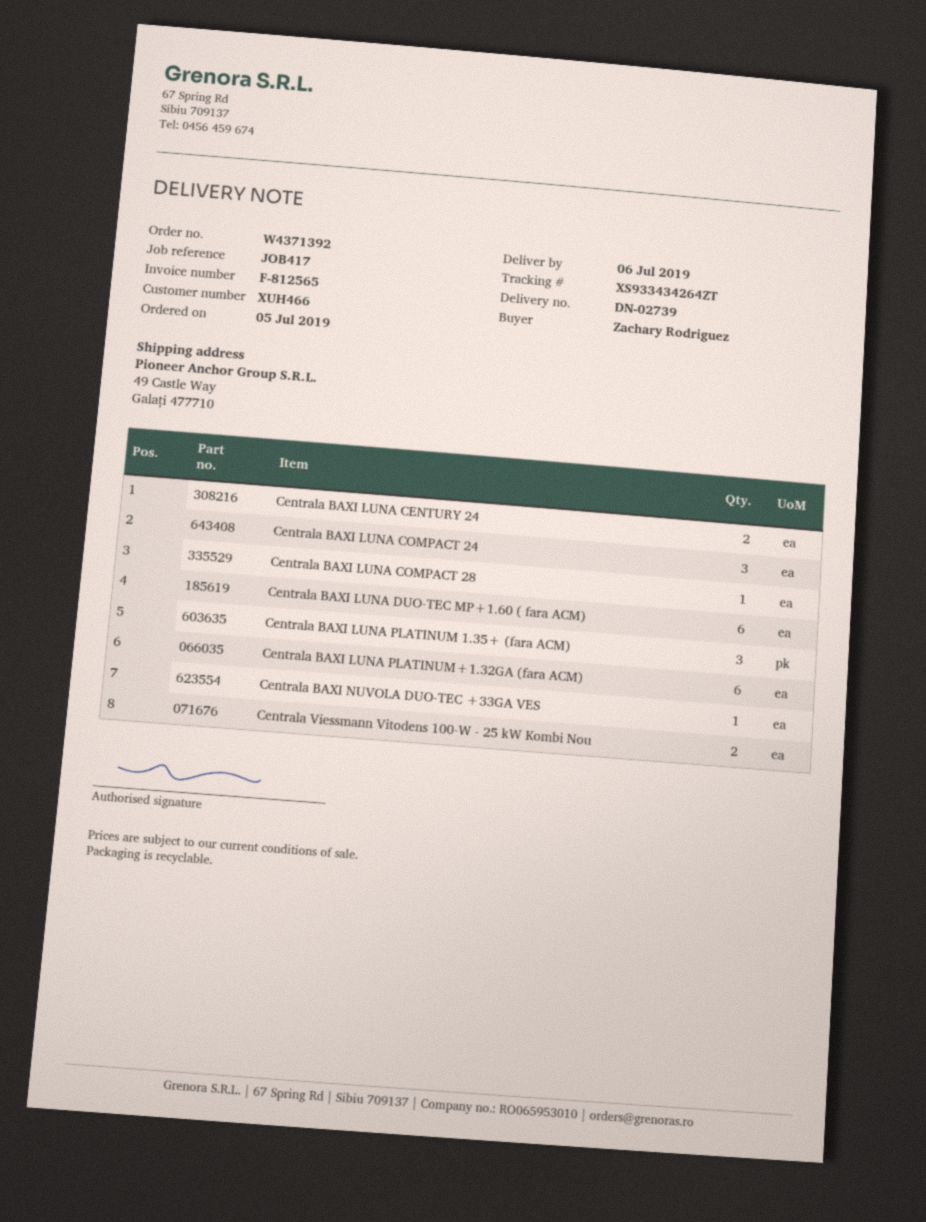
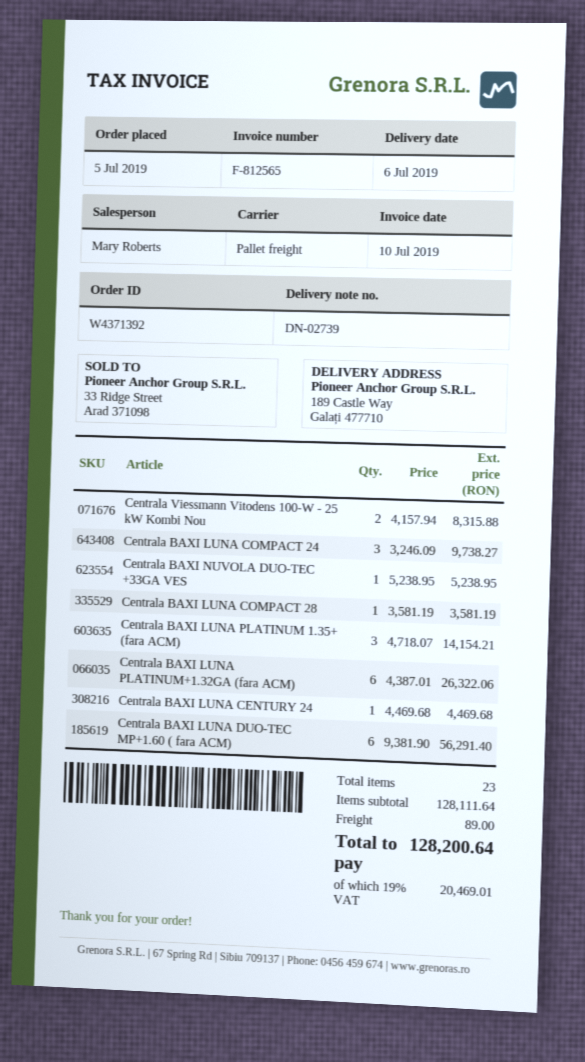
ship to: 49 Castle Way, Galați 477710 -> 189 Castle Way, Galați 477710
Centrala BAXI LUNA CENTURY 24: 2 -> 1

